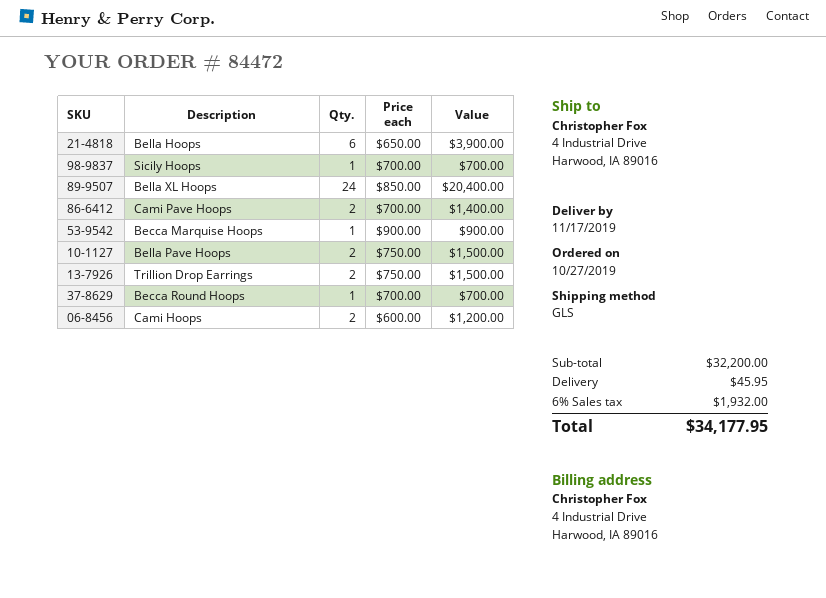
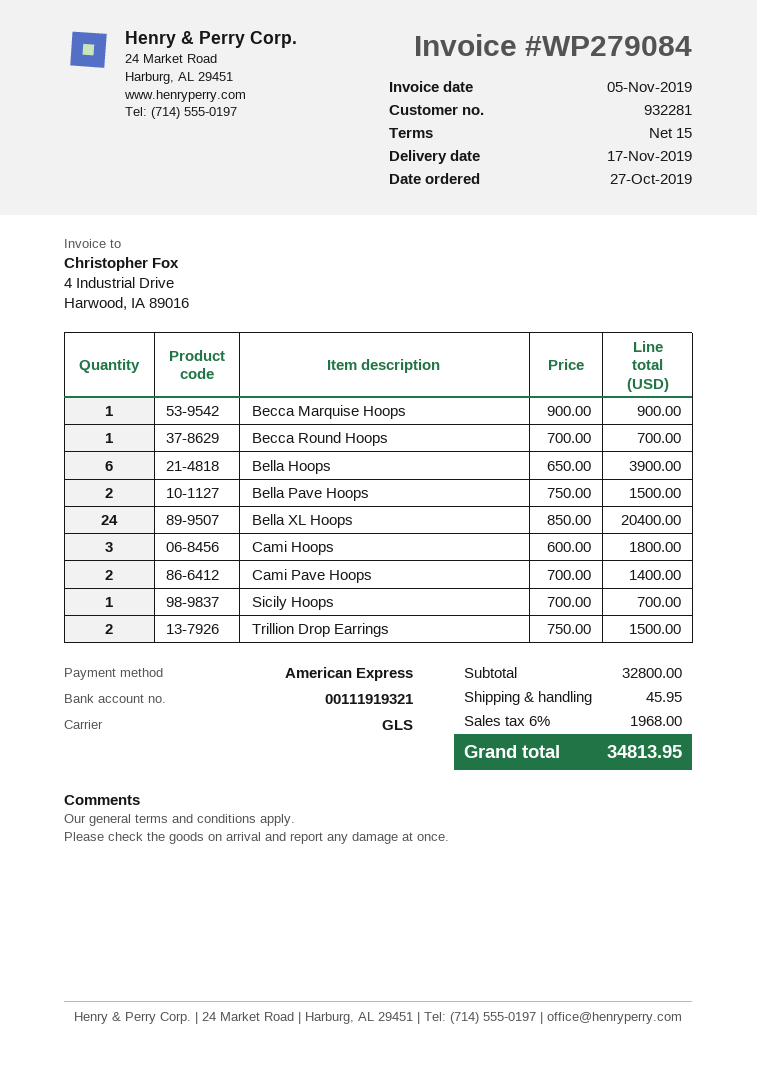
Cami Hoops: 2 x 600.00 = 1200.00 -> 3 x 600.00 = 1800.00
subtotal: 32200.00 -> 32800.00
tax: 6% = 1932.00 -> 6% = 1968.00
total: 34177.95 -> 34813.95

